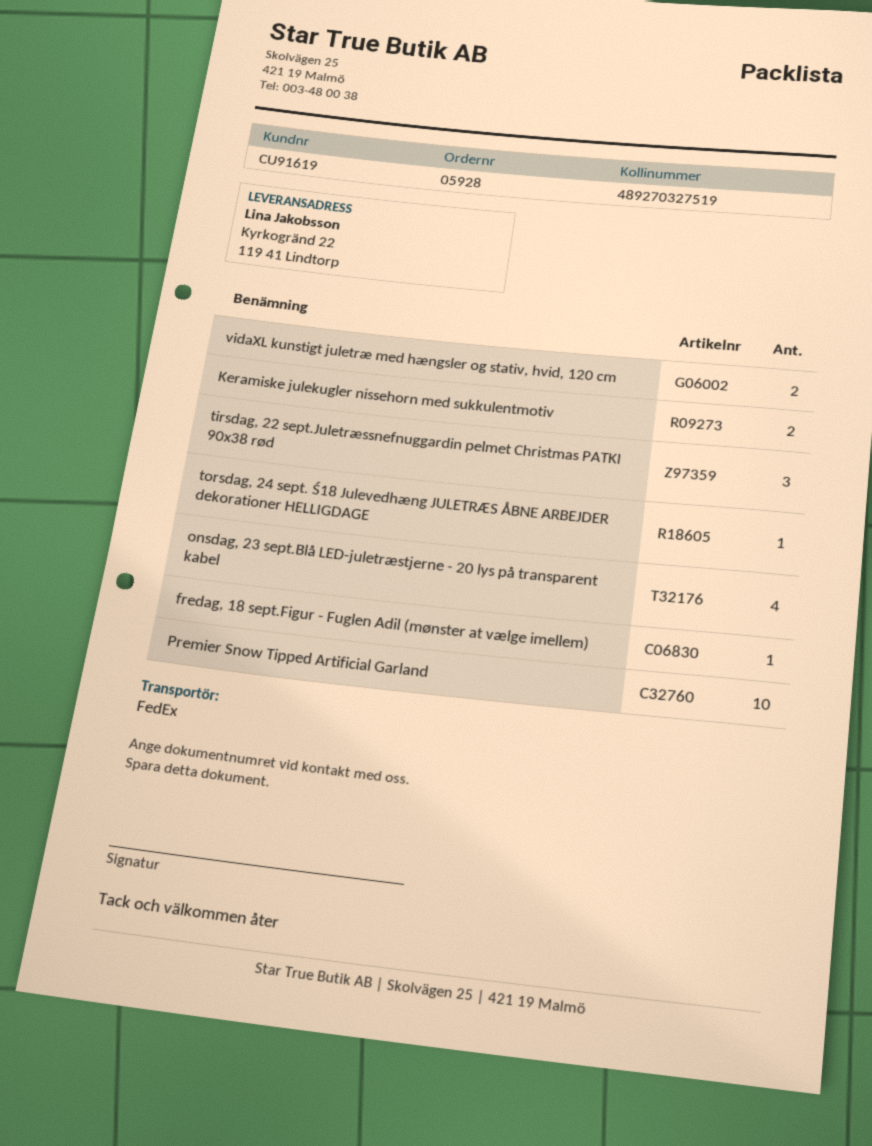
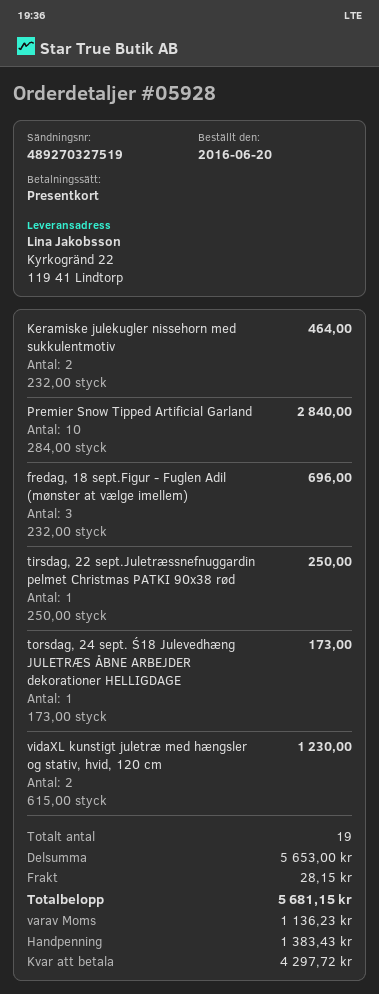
tirsdag, 22 sept.Juletræssnefnuggardin pelmet Christmas PATKI 90x38 rød: 3 -> 1
onsdag, 23 sept.Blå LED-juletræstjerne - 20 lys på transparent kabel: 4 -> none
fredag, 18 sept.Figur - Fuglen Adil (mønster at vælge imellem): 1 -> 3

